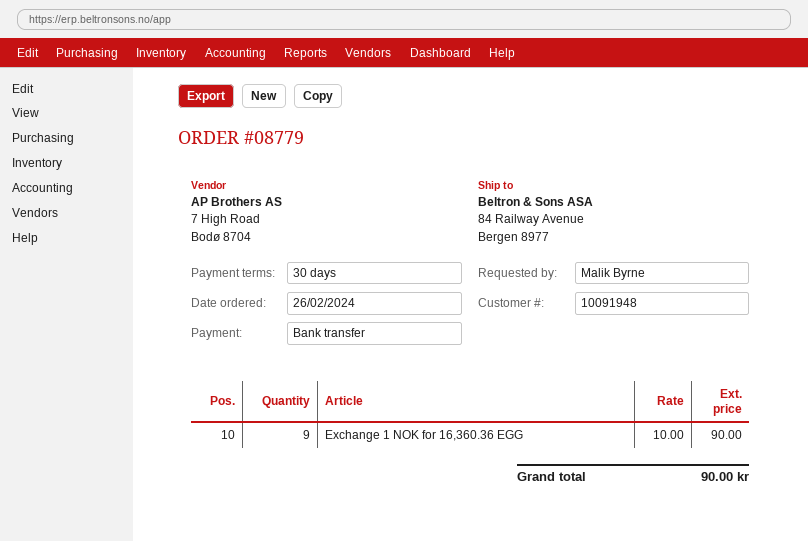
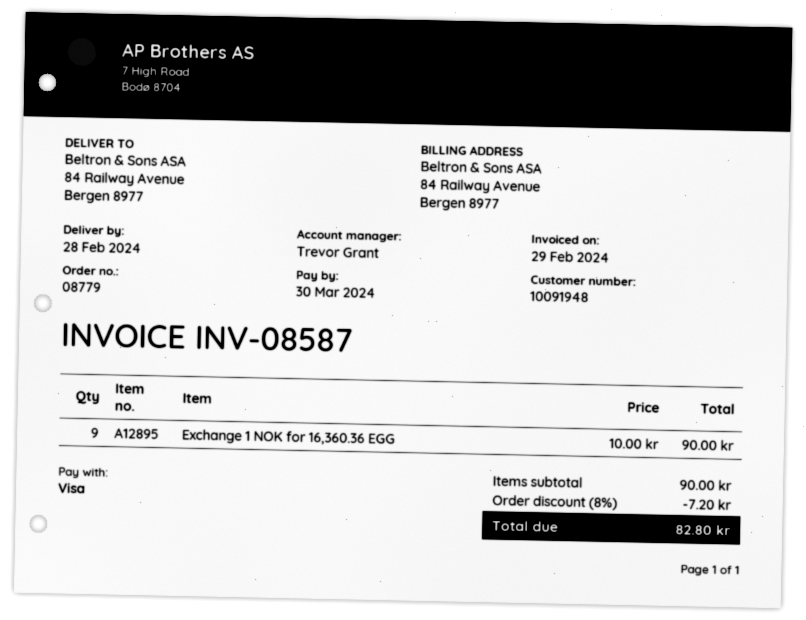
payment method: bank transfer -> Visa
discount: none -> 8% = 7.20
total: 90.00 -> 82.80

